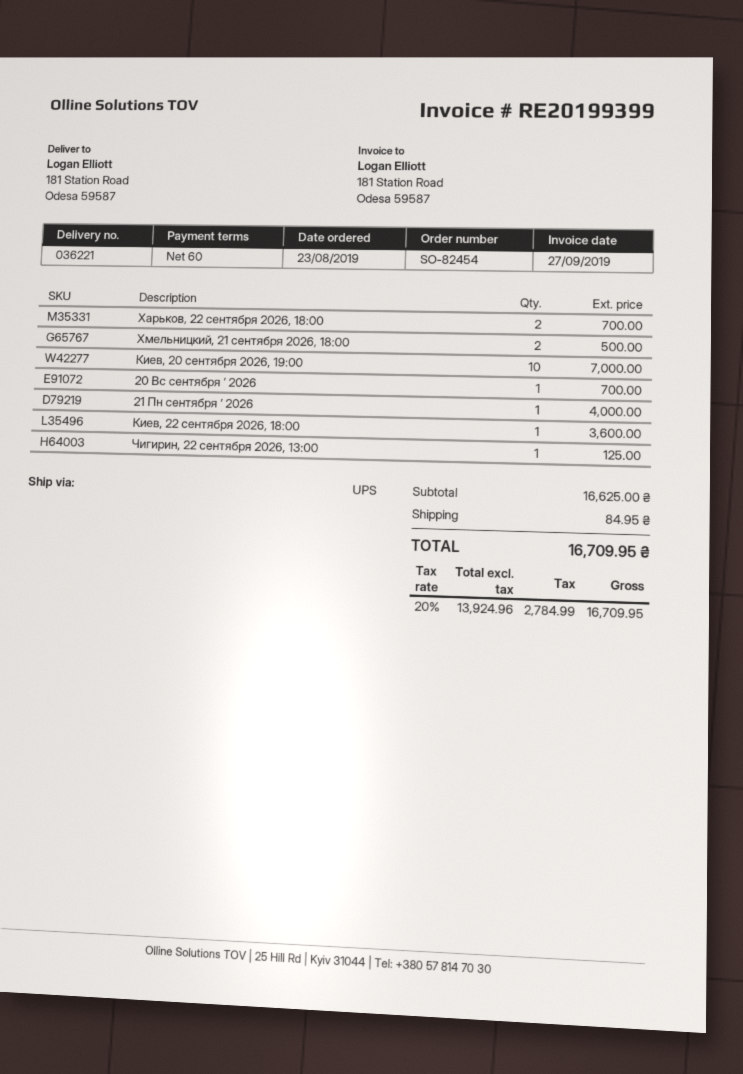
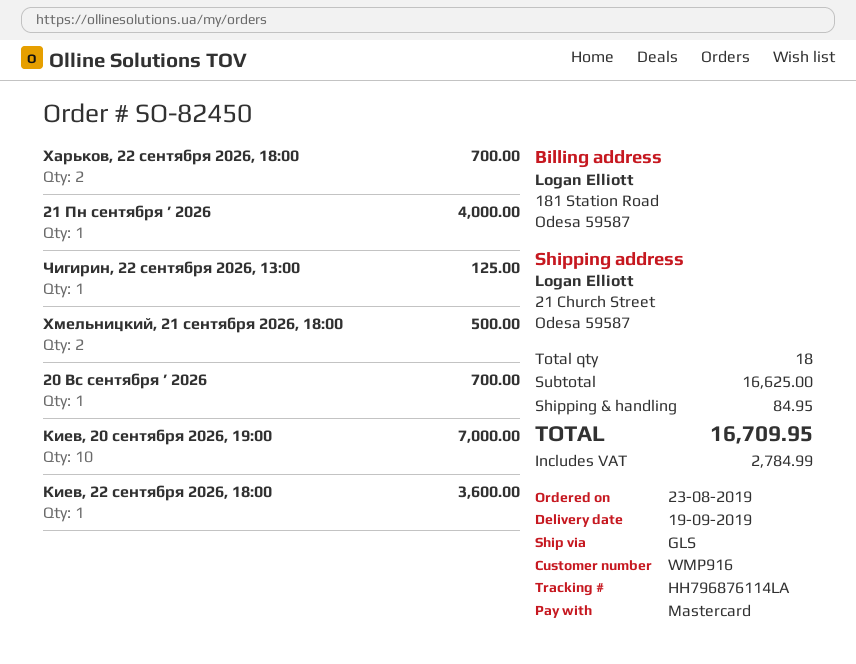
order number: SO-82454 -> SO-82450
shipping method: UPS -> GLS
ship to: 181 Station Road, Odesa 59587 -> 21 Church Street, Odesa 59587

